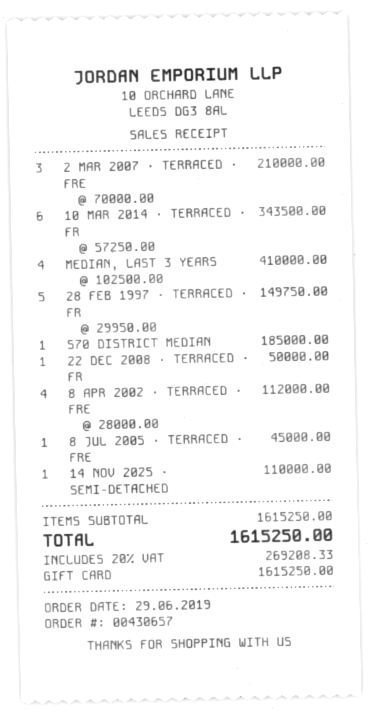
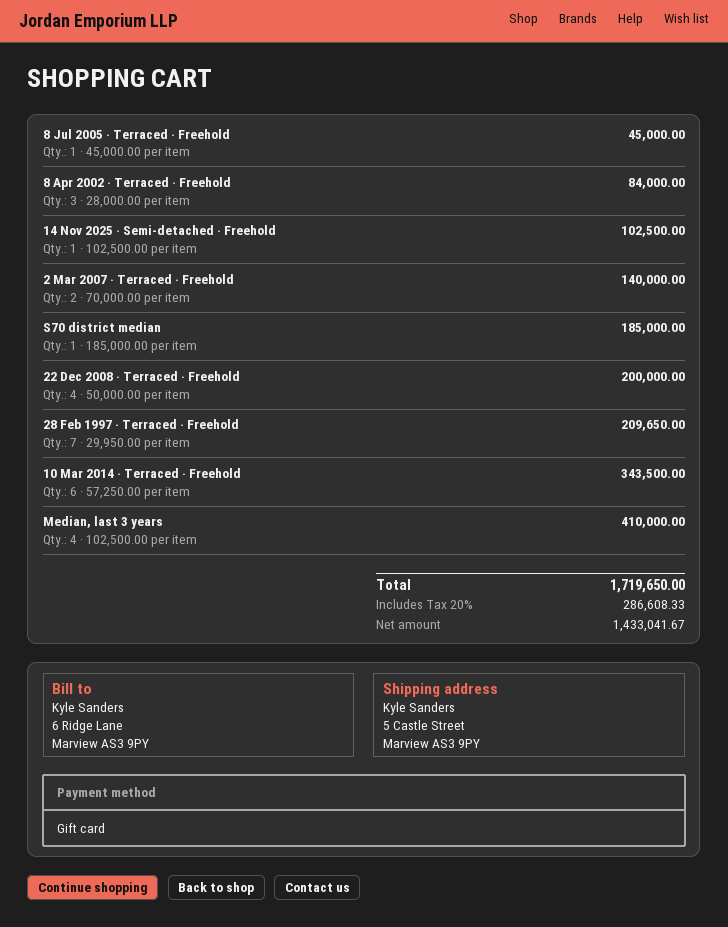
2 MAR 2007 · TERRACED · FRE: 3 x 70000.00 = 210000.00 -> 2 x 70000.00 = 140000.00
28 FEB 1997 · TERRACED · FR: 5 x 29950.00 = 149750.00 -> 7 x 29950.00 = 209650.00
22 DEC 2008 · TERRACED · FR: 1 x 50000.00 = 50000.00 -> 4 x 50000.00 = 200000.00
8 APR 2002 · TERRACED · FRE: 4 x 28000.00 = 112000.00 -> 3 x 28000.00 = 84000.00
14 NOV 2025 · SEMI-DETACHED: 1 x 110000.00 = 110000.00 -> 1 x 102500.00 = 102500.00
tax: 20% = 269208.33 -> 20% = 286608.33
total: 1615250.00 -> 1719650.00

